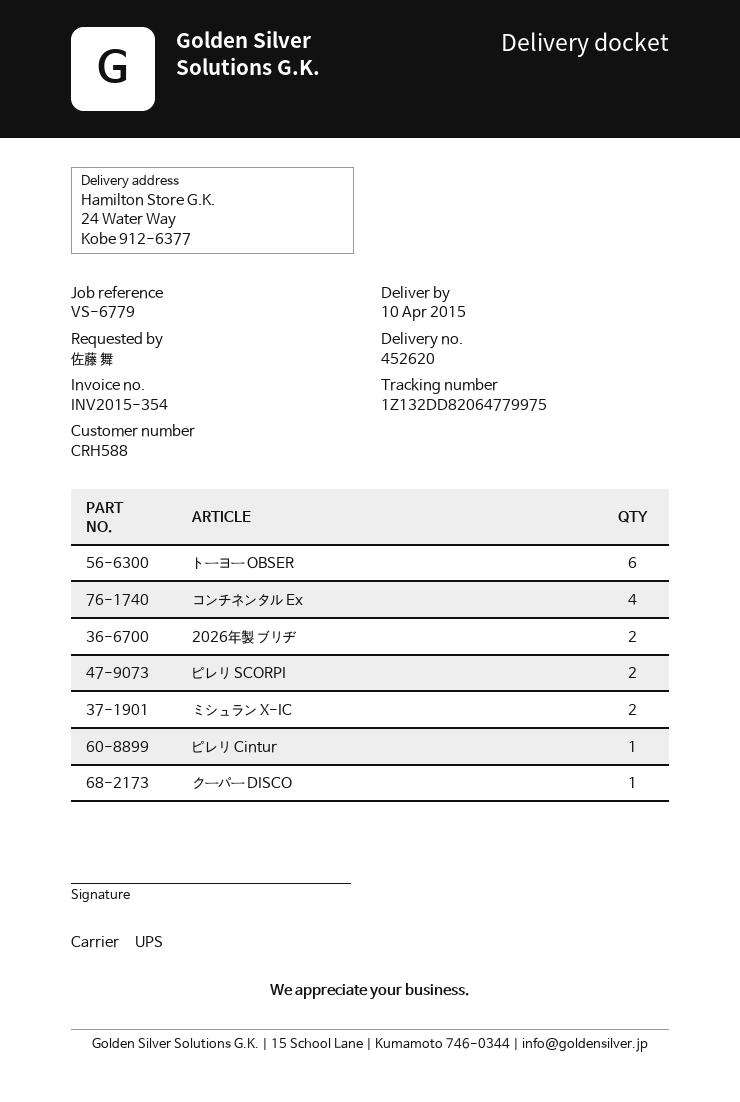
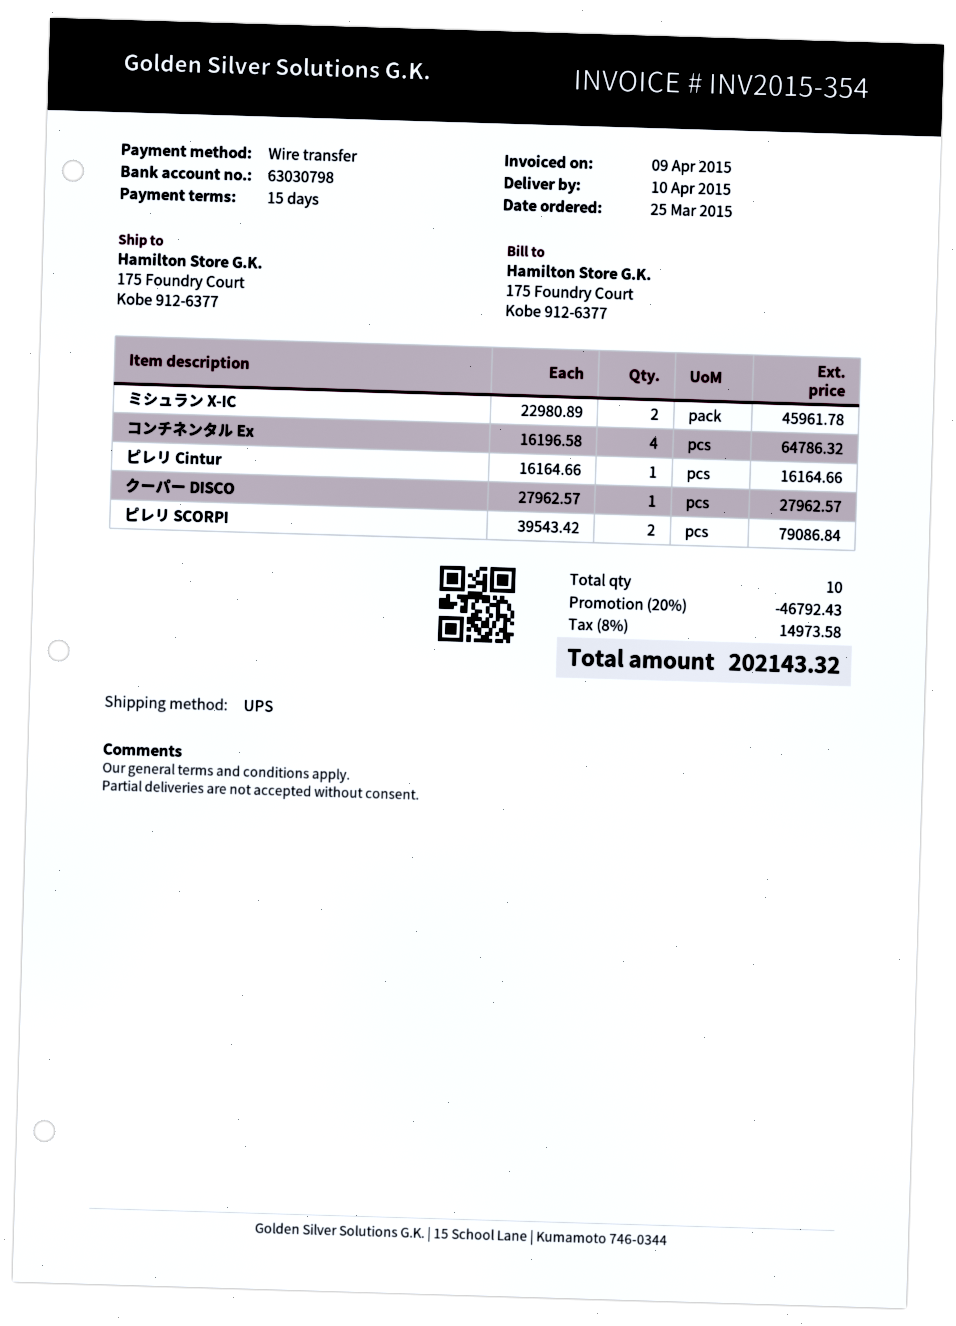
ship to: 24 Water Way, Kobe 912-6377 -> 175 Foundry Court, Kobe 912-6377
トーヨー OBSER: 6 -> none
2026年製 ブリヂ: 2 -> none

